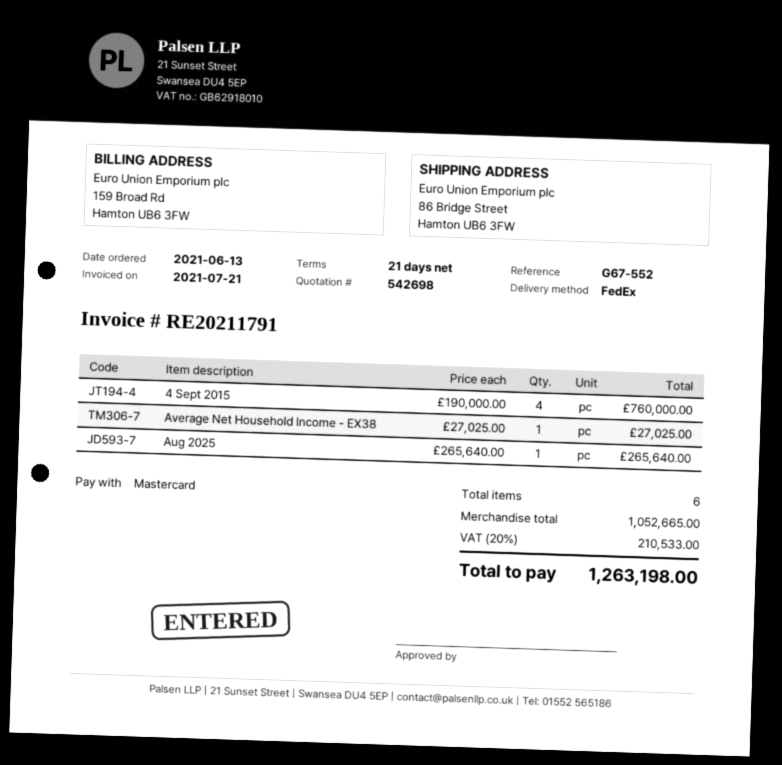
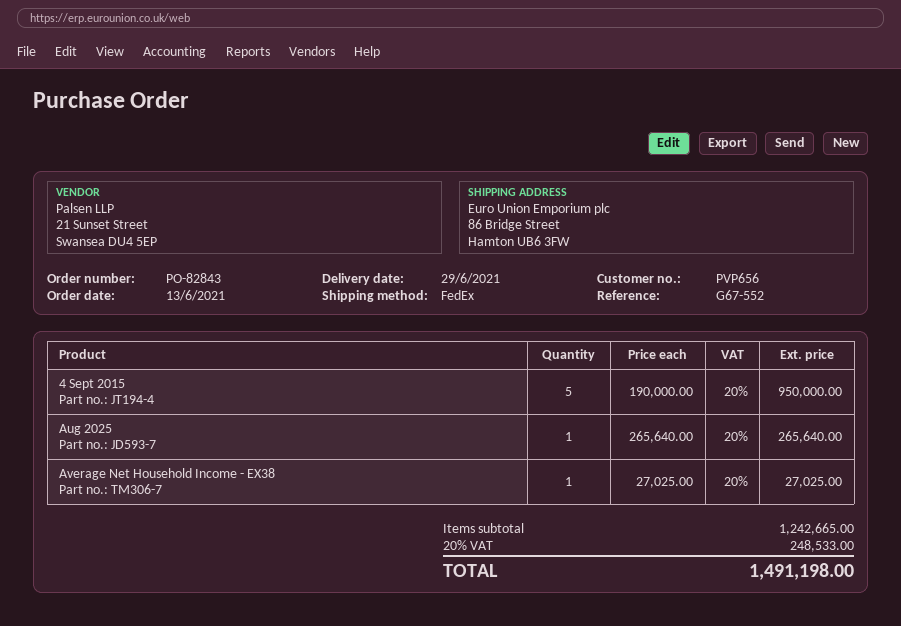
4 Sept 2015: 4 x 190000.00 = 760000.00 -> 5 x 190000.00 = 950000.00
subtotal: 1052665.00 -> 1242665.00
tax: 20% = 210533.00 -> 20% = 248533.00
total: 1263198.00 -> 1491198.00

